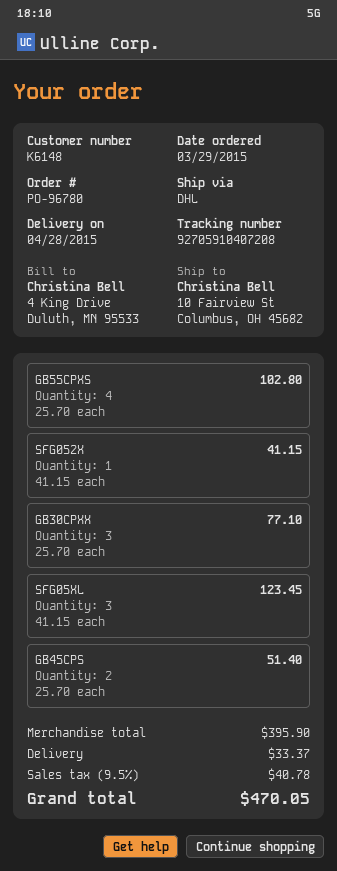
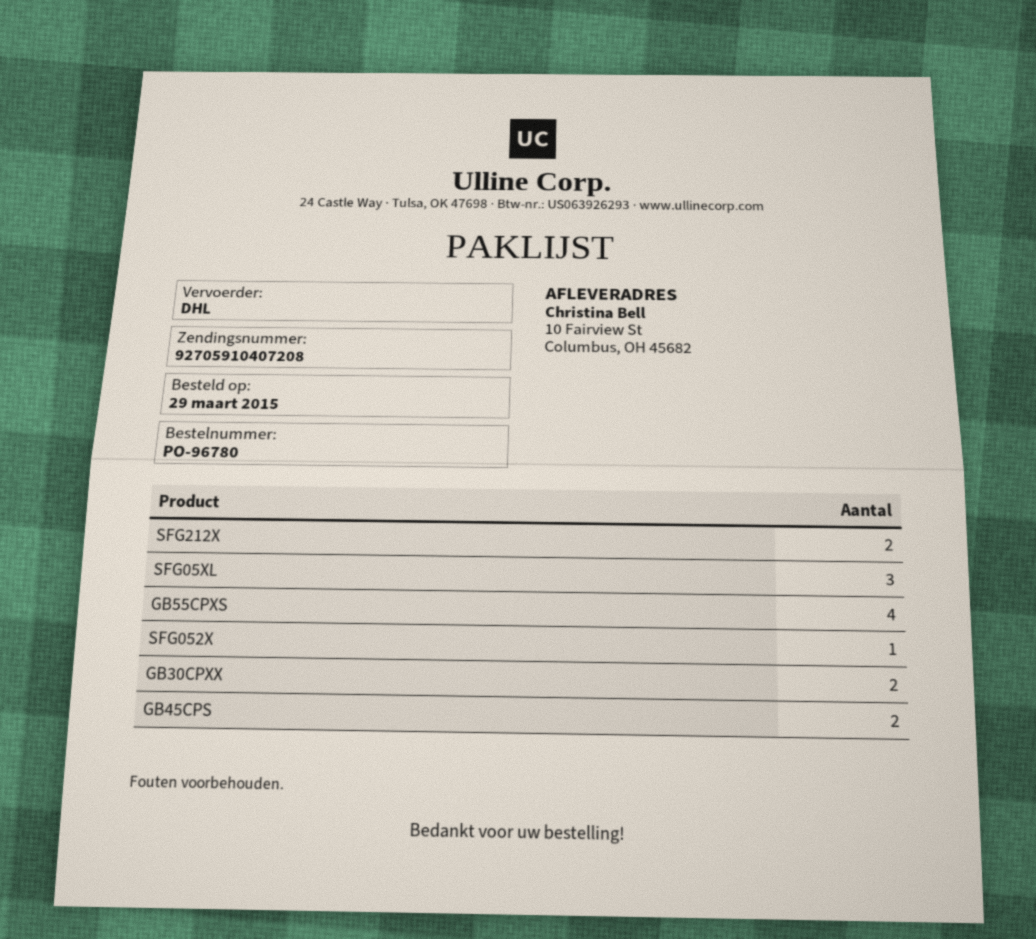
GB30CPXX: 3 -> 2
SFG212X: none -> 2

